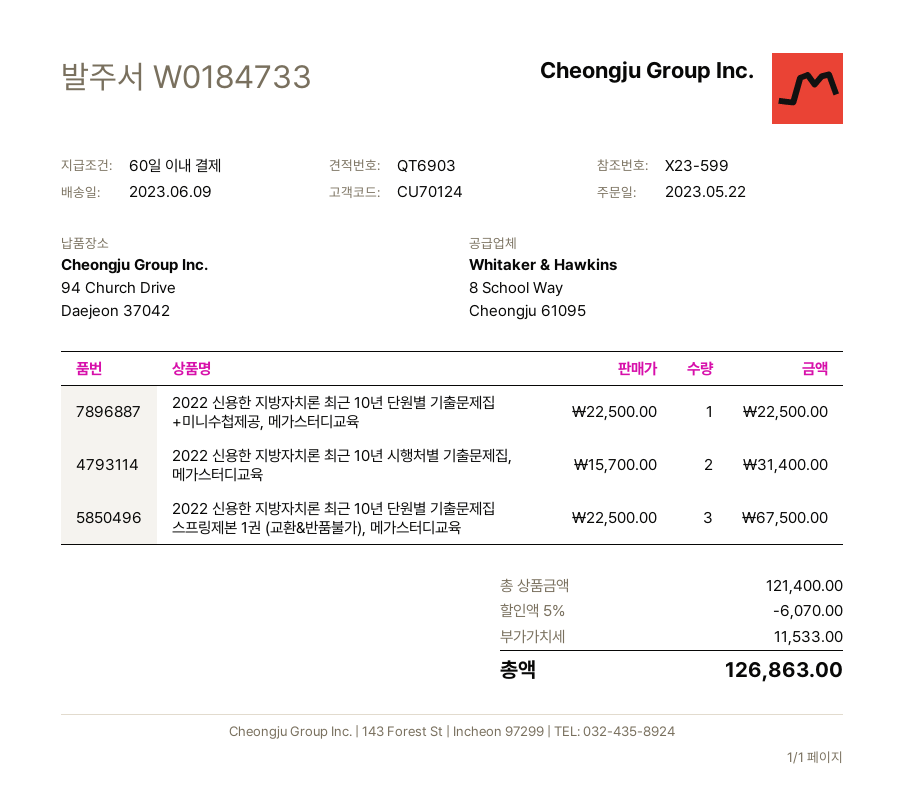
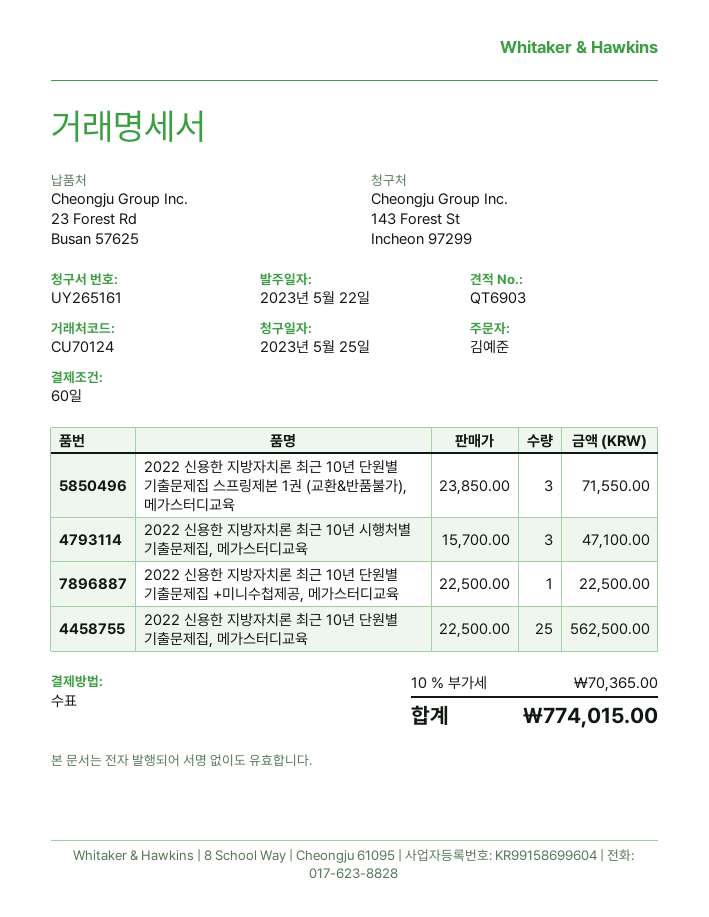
ship to: 94 Church Drive, Daejeon 37042 -> 23 Forest Rd, Busan 57625
2022 신용한 지방자치론 최근 10년 시행처별 기출문제집, 메가스터디교육: 2 x 15700.00 = 31400.00 -> 3 x 15700.00 = 47100.00
2022 신용한 지방자치론 최근 10년 단원별 기출문제집 스프링제본 1권 (교환&반품불가), 메가스터디교육: 3 x 22500.00 = 67500.00 -> 3 x 23850.00 = 71550.00
2022 신용한 지방자치론 최근 10년 단원별 기출문제집, 메가스터디교육: none -> 25 x 22500.00 = 562500.00
discount: 5% = 6070.00 -> none
tax: 11533.00 -> 70365.00
total: 126863.00 -> 774015.00

